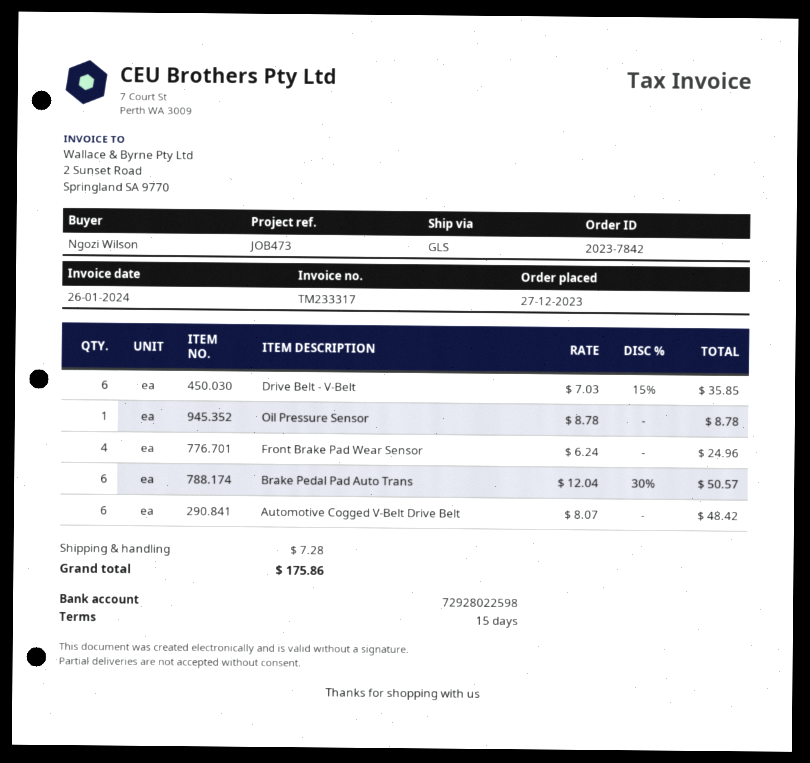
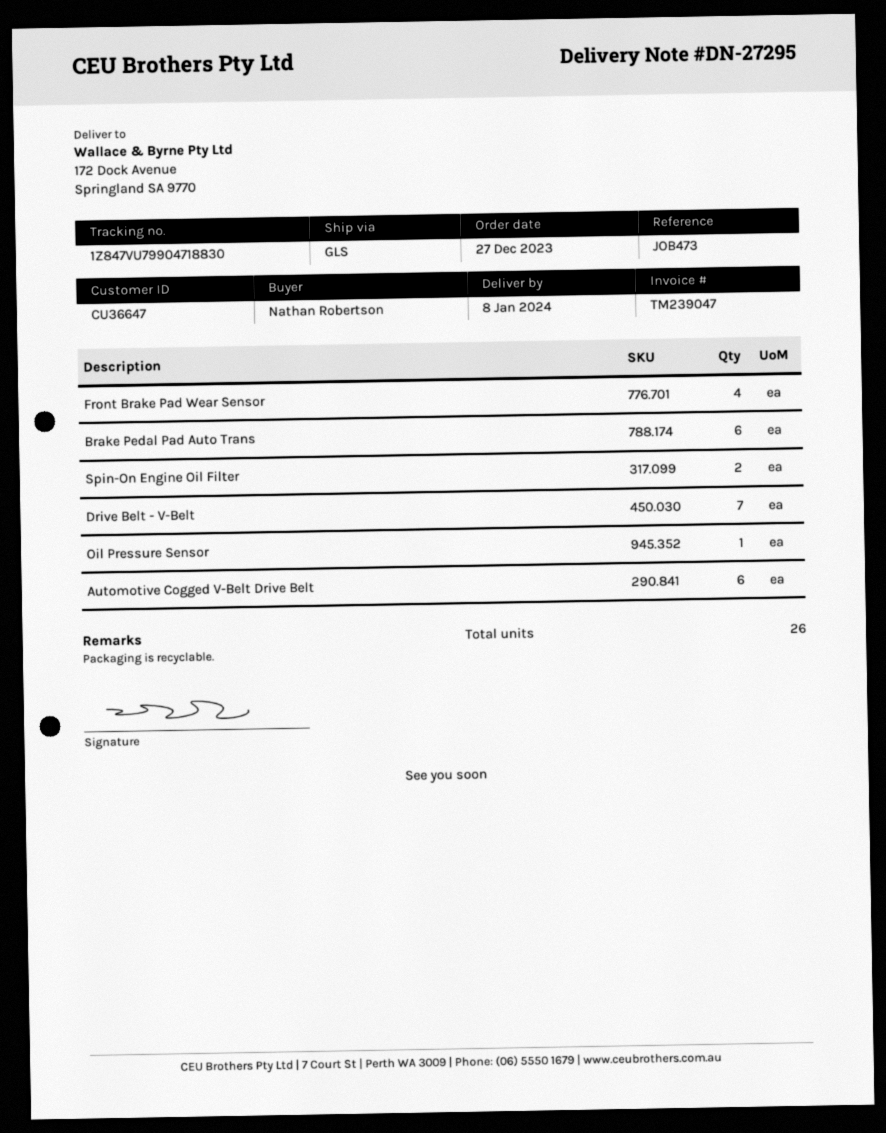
invoice number: TM233317 -> TM239047
ordered by: Ngozi Wilson -> Nathan Robertson
Drive Belt - V-Belt: 6 -> 7
Spin-On Engine Oil Filter: none -> 2

